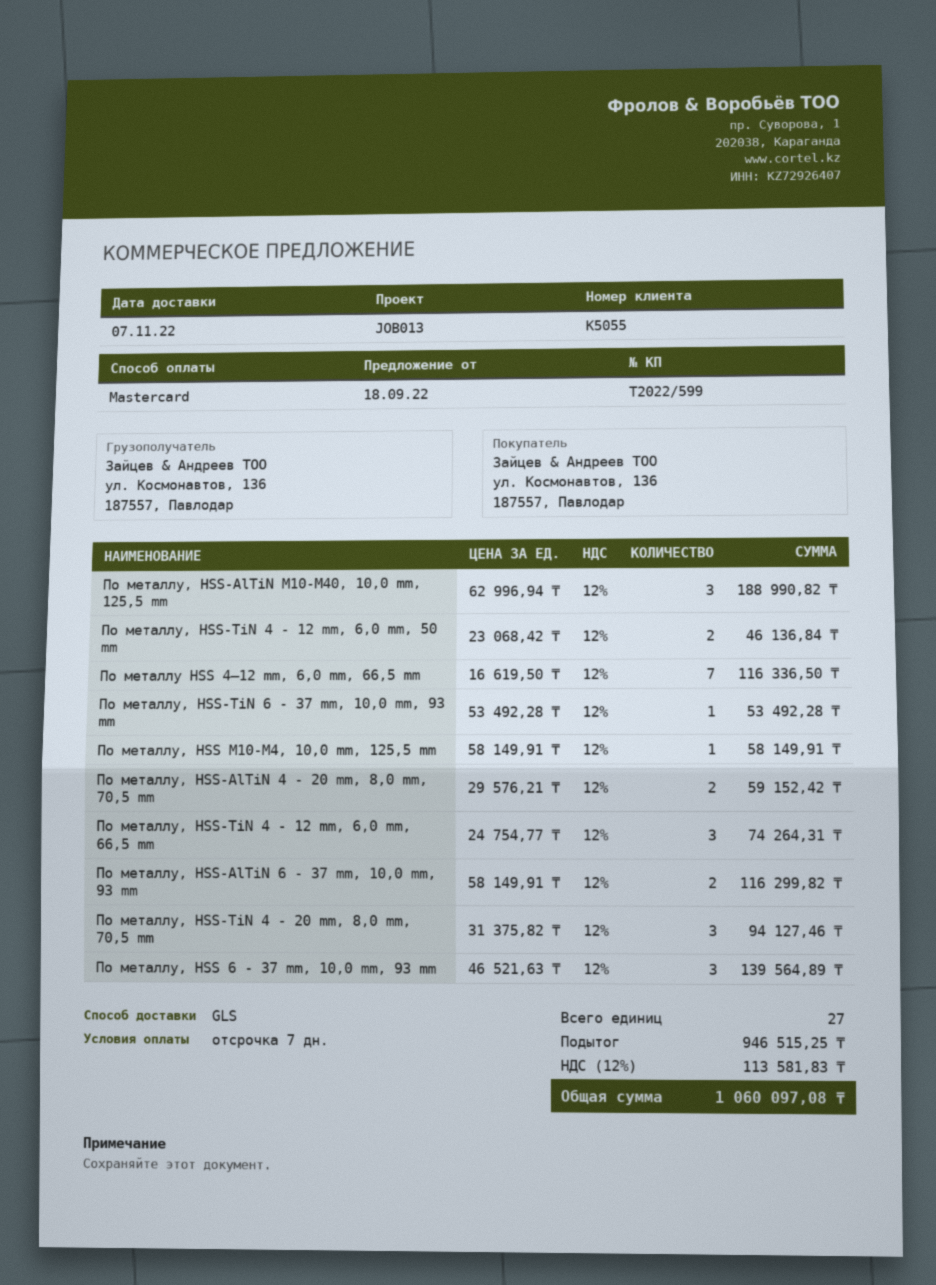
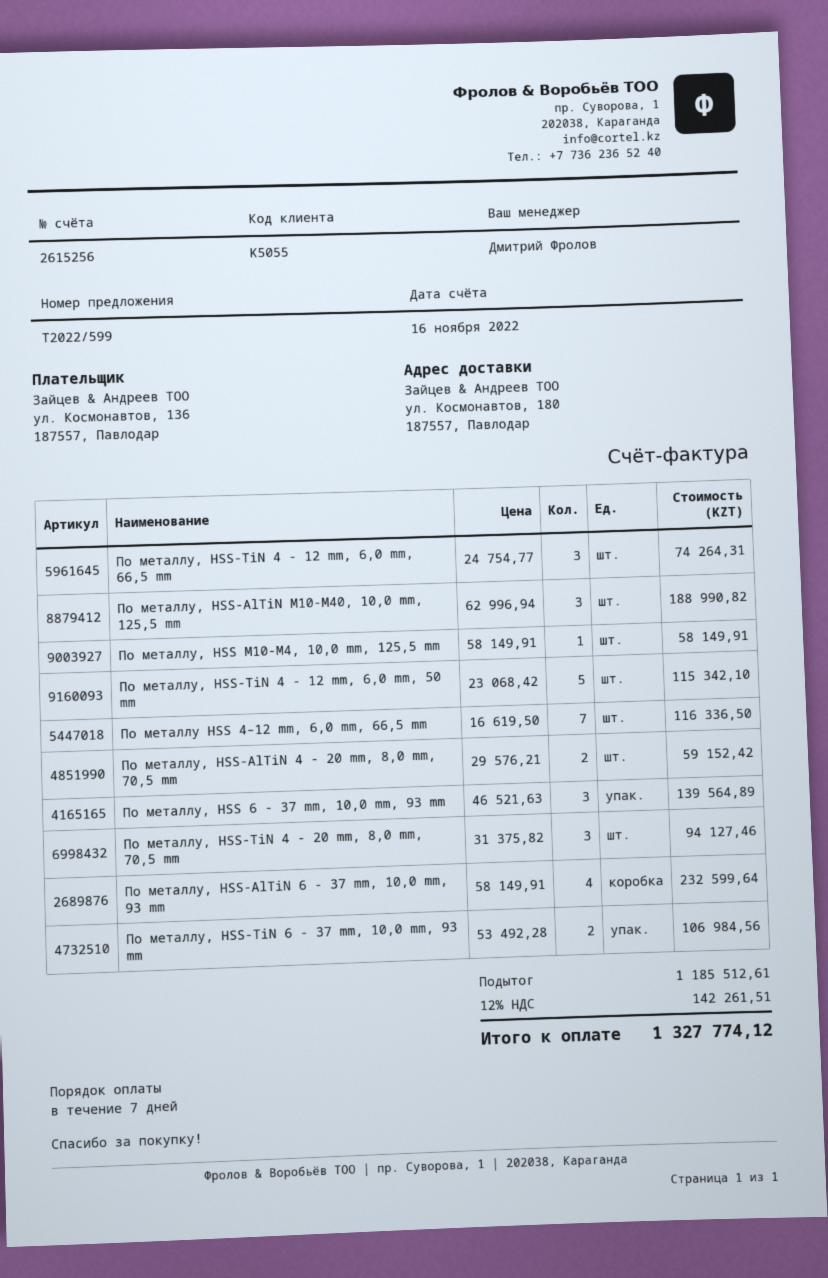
ship to: ул. Космонавтов, 136, 187557, Павлодар -> ул. Космонавтов, 180, 187557, Павлодар
По металлу, HSS-TiN 4 - 12 mm, 6,0 mm, 50 mm: 2 x 23068.42 = 46136.84 -> 5 x 23068.42 = 115342.10
По металлу, HSS-TiN 6 - 37 mm, 10,0 mm, 93 mm: 1 x 53492.28 = 53492.28 -> 2 x 53492.28 = 106984.56
По металлу, HSS-AlTiN 6 - 37 mm, 10,0 mm, 93 mm: 2 x 58149.91 = 116299.82 -> 4 x 58149.91 = 232599.64
subtotal: 946515.25 -> 1185512.61
tax: 12% = 113581.83 -> 12% = 142261.51
total: 1060097.08 -> 1327774.12

